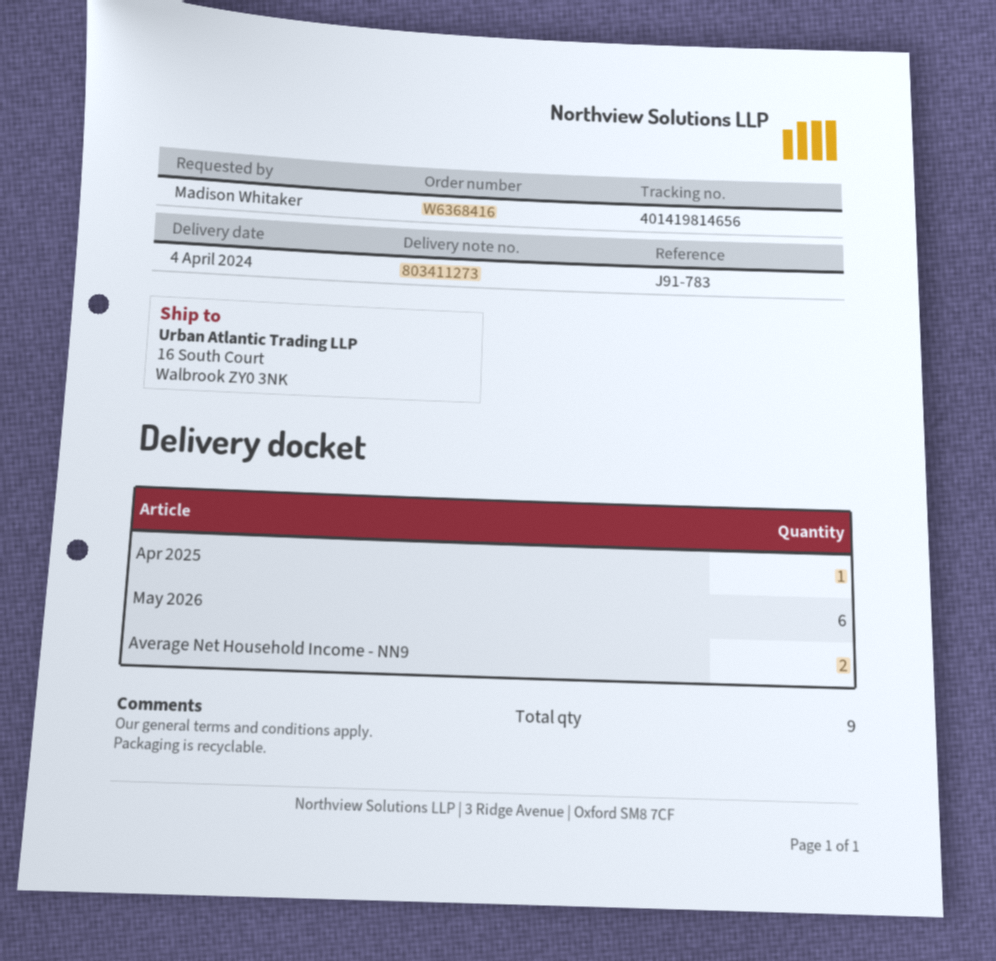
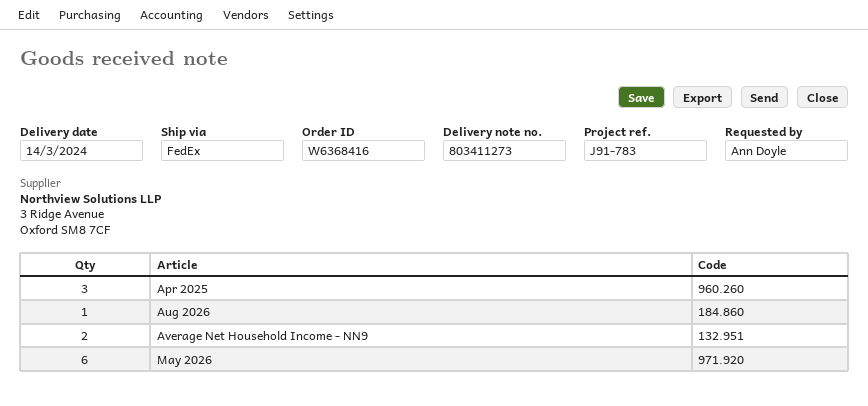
delivery date: 2024-04-04 -> 2024-03-14
ordered by: Madison Whitaker -> Ann Doyle
Apr 2025: 1 -> 3
Aug 2026: none -> 1

